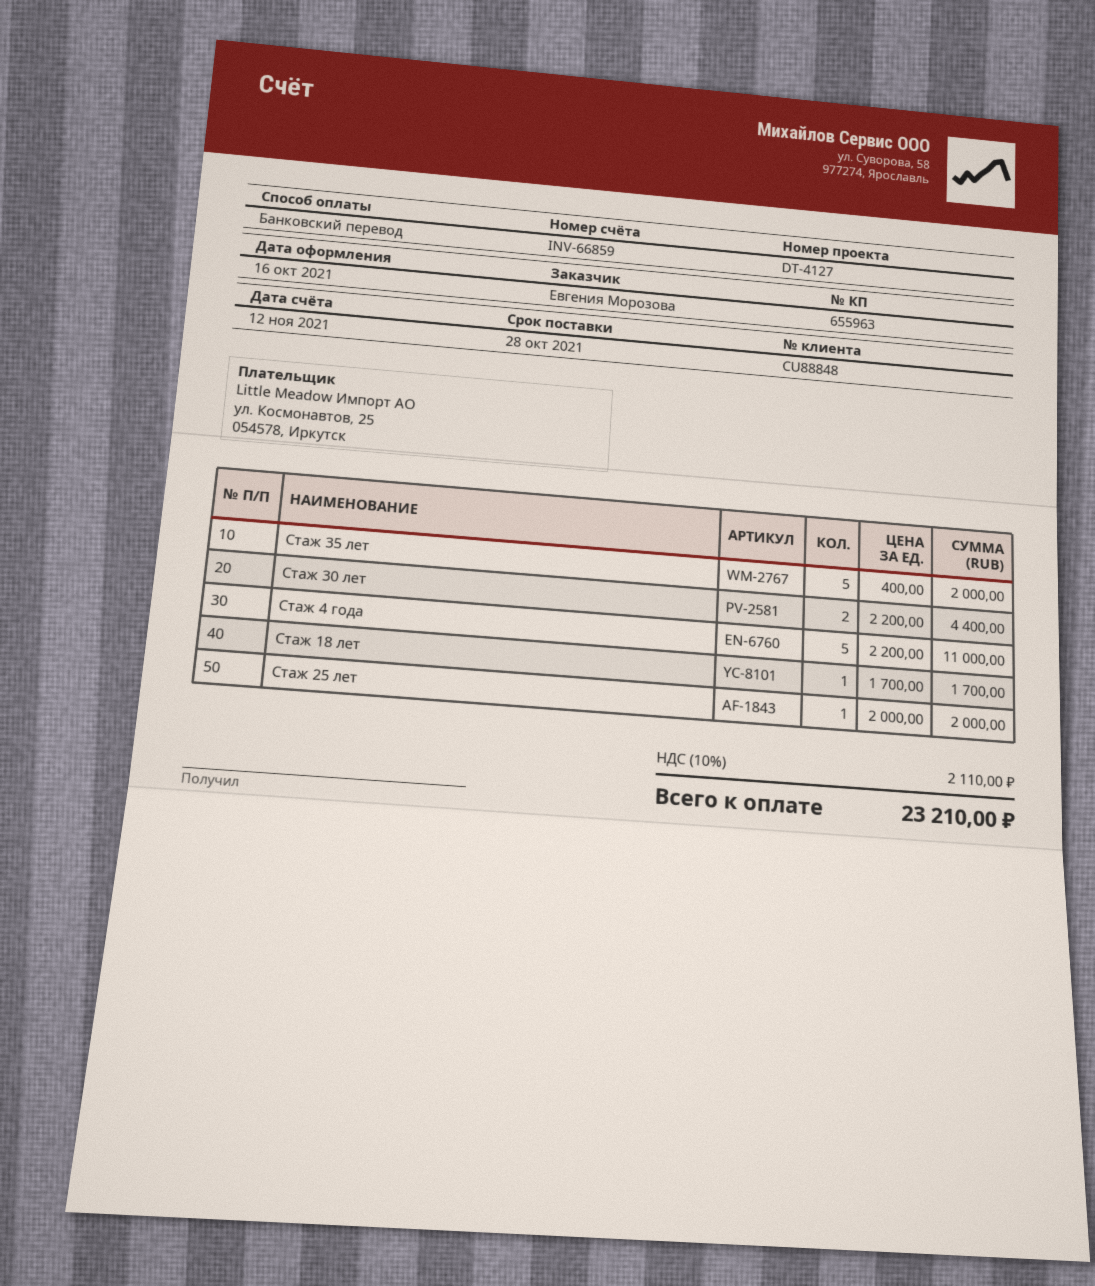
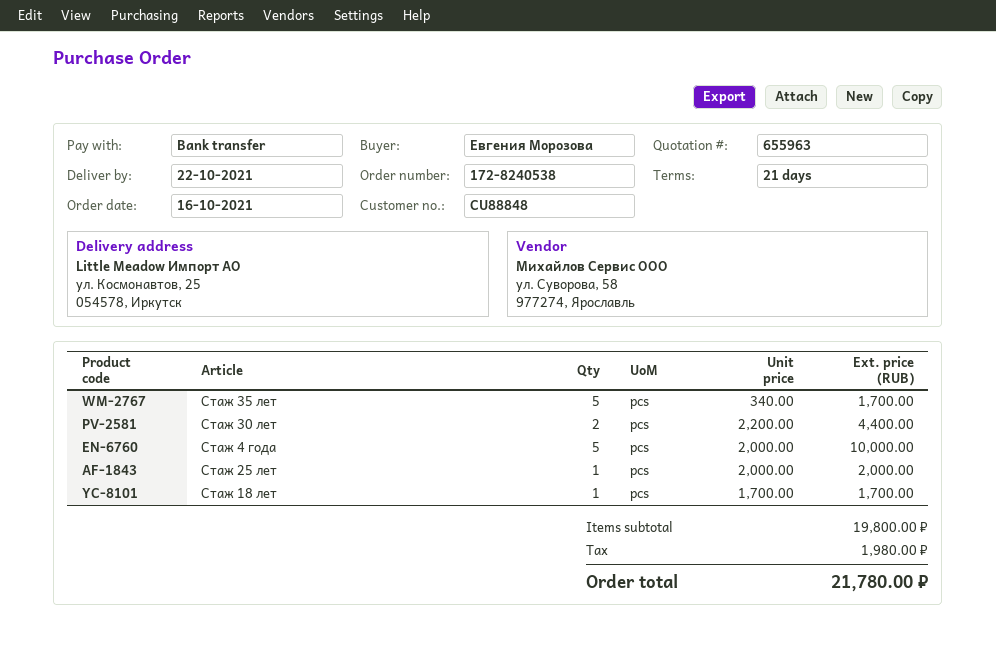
delivery date: 2021-10-28 -> 2021-10-22
Стаж 35 лет: 5 x 400.00 = 2000.00 -> 5 x 340.00 = 1700.00
Стаж 4 года: 5 x 2200.00 = 11000.00 -> 5 x 2000.00 = 10000.00
tax: 2110.00 -> 1980.00
total: 23210.00 -> 21780.00

